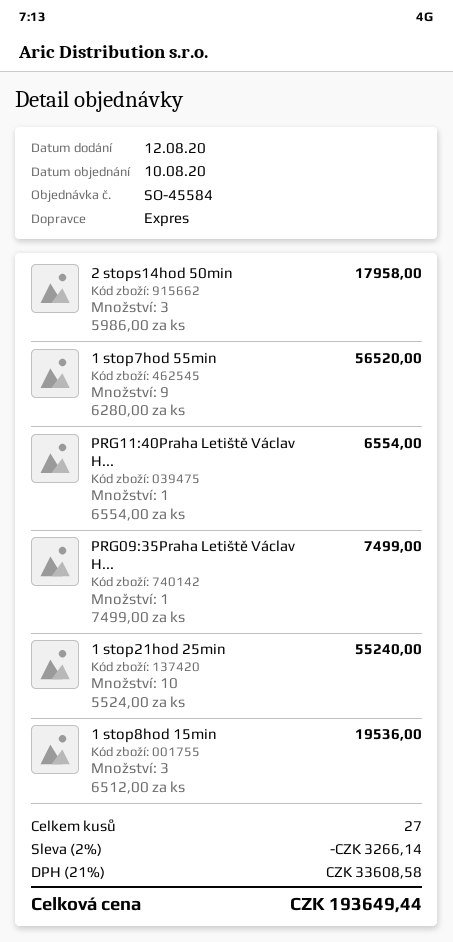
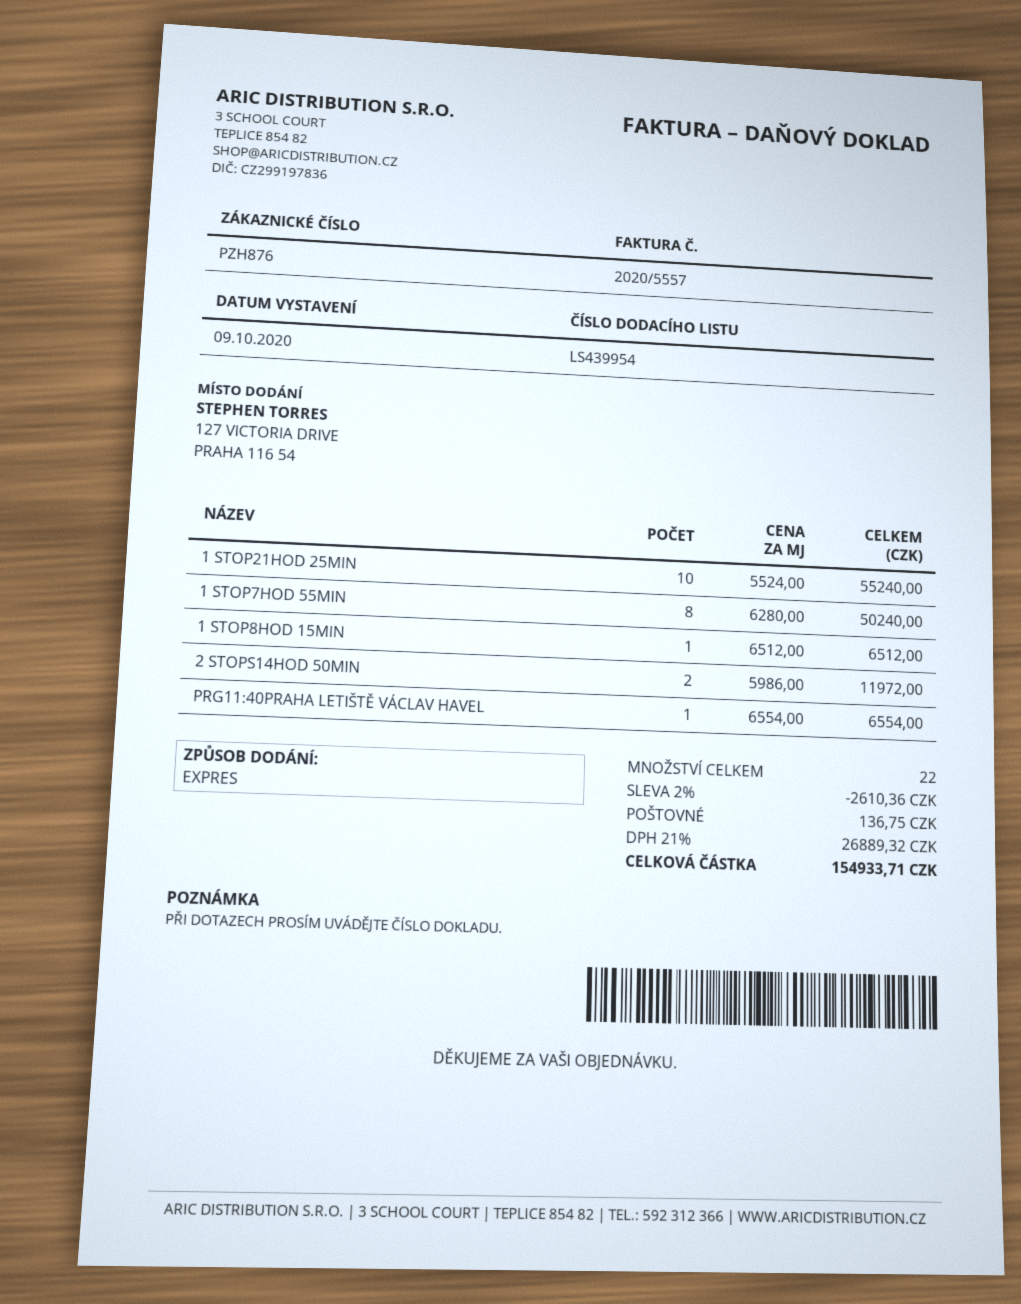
2 stops14hod 50min: 3 x 5986.00 = 17958.00 -> 2 x 5986.00 = 11972.00
1 stop7hod 55min: 9 x 6280.00 = 56520.00 -> 8 x 6280.00 = 50240.00
PRG09:35Praha Letiště Václav H...: 1 x 7499.00 = 7499.00 -> none
1 stop8hod 15min: 3 x 6512.00 = 19536.00 -> 1 x 6512.00 = 6512.00
total quantity: 27 -> 22
discount: 2% = 3266.14 -> 2% = 2610.36
shipping: none -> 136.75
tax: 21% = 33608.58 -> 21% = 26889.32
total: 193649.44 -> 154933.71

